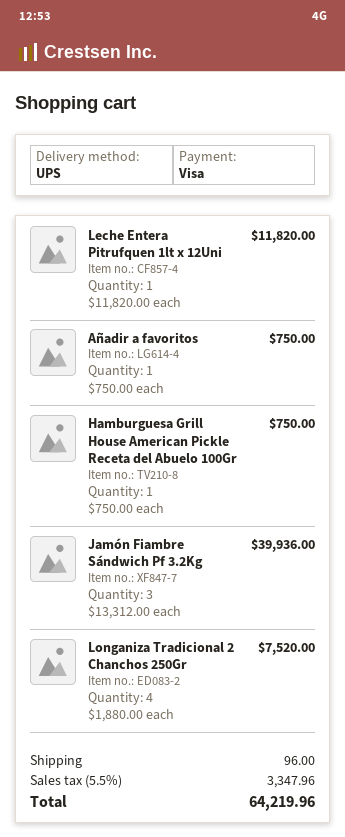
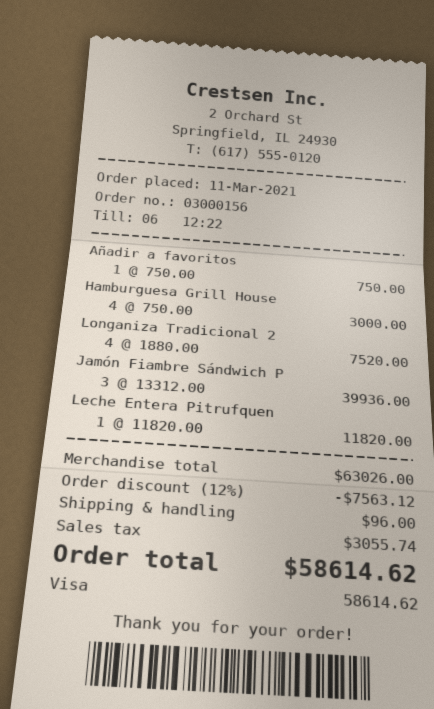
Hamburguesa Grill House American Pickle Receta del Abuelo 100Gr: 1 x 750.00 = 750.00 -> 4 x 750.00 = 3000.00
discount: none -> 12% = 7563.12
tax: 3347.96 -> 3055.74
total: 64219.96 -> 58614.62

